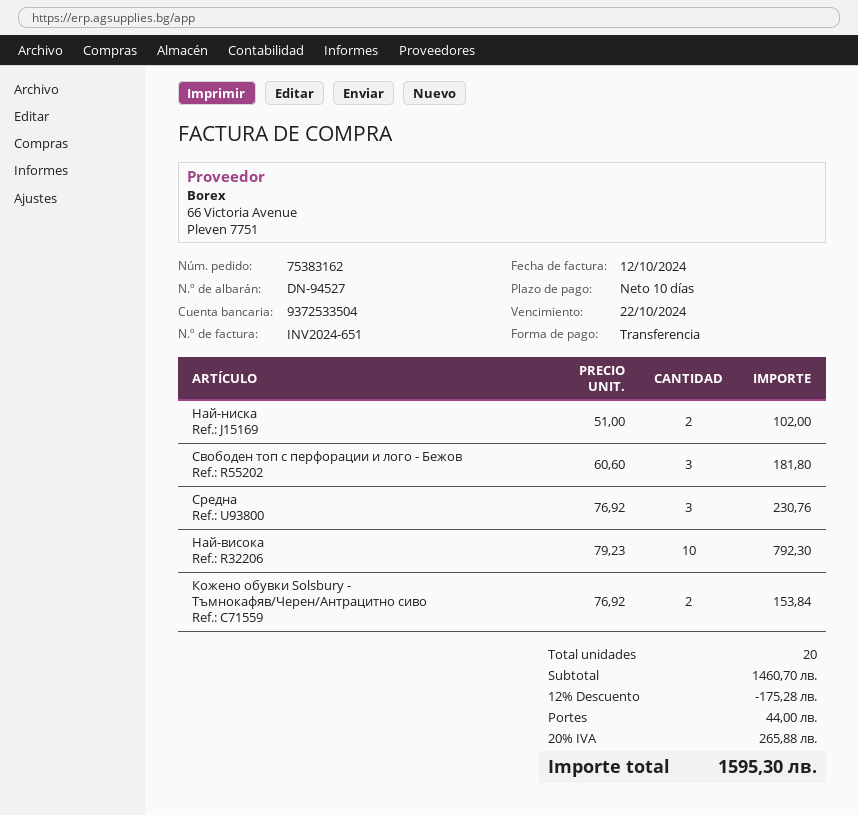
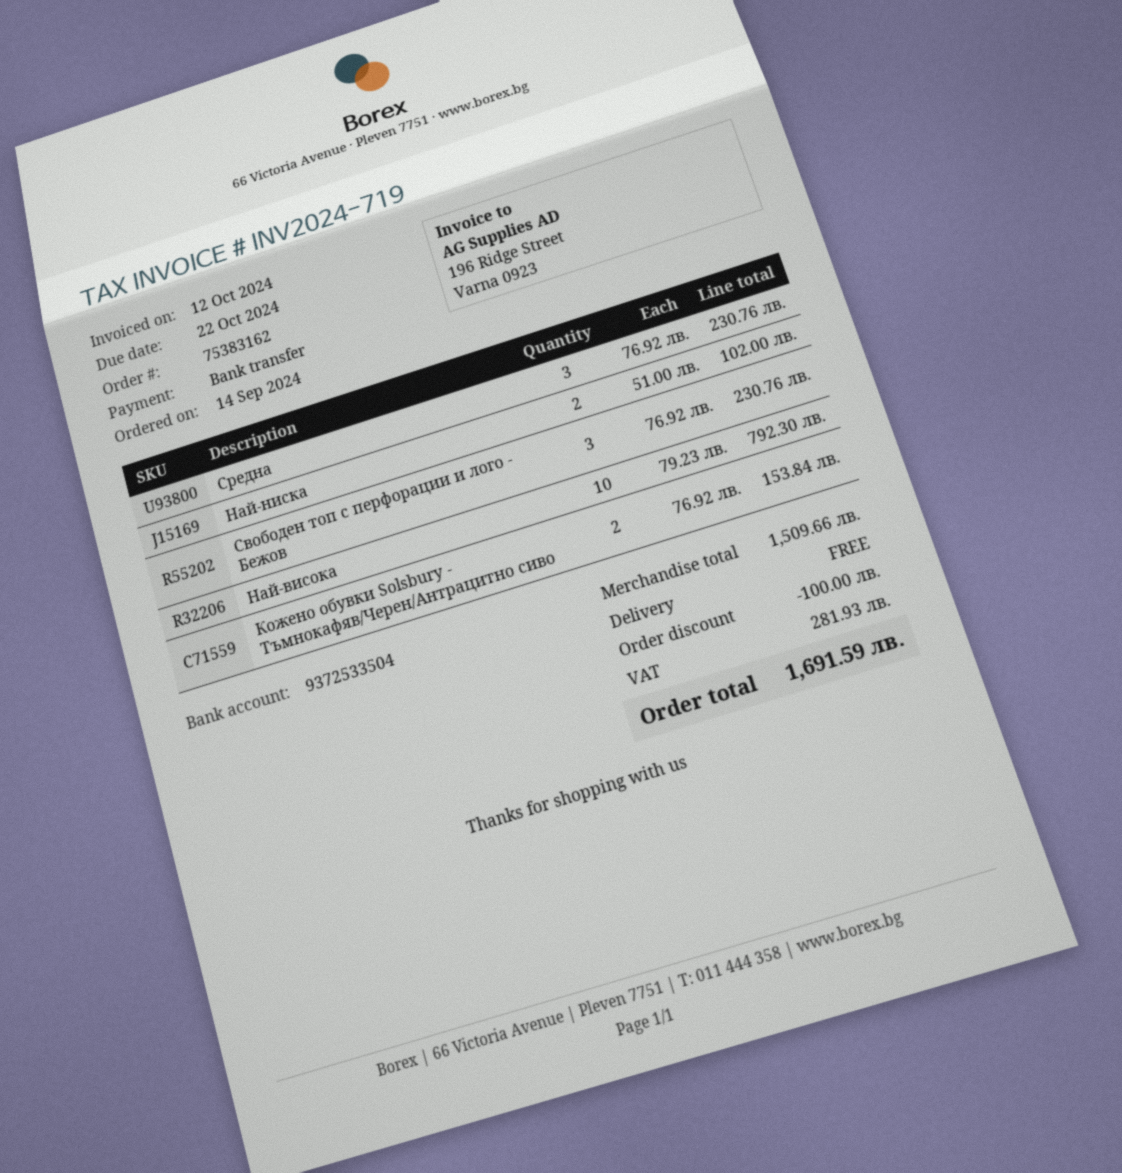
invoice number: INV2024-651 -> INV2024-719
Свободен топ с перфорации и лого - Бежов: 3 x 60.60 = 181.80 -> 3 x 76.92 = 230.76
subtotal: 1460.70 -> 1509.66
discount: 175.28 -> 100.00
shipping: 44.00 -> 0.00
tax: 265.88 -> 281.93
total: 1595.30 -> 1691.59

